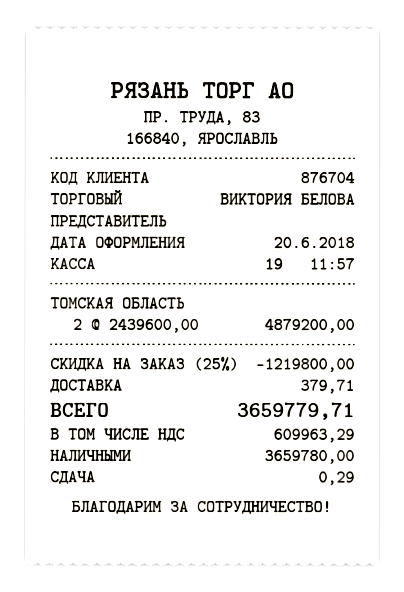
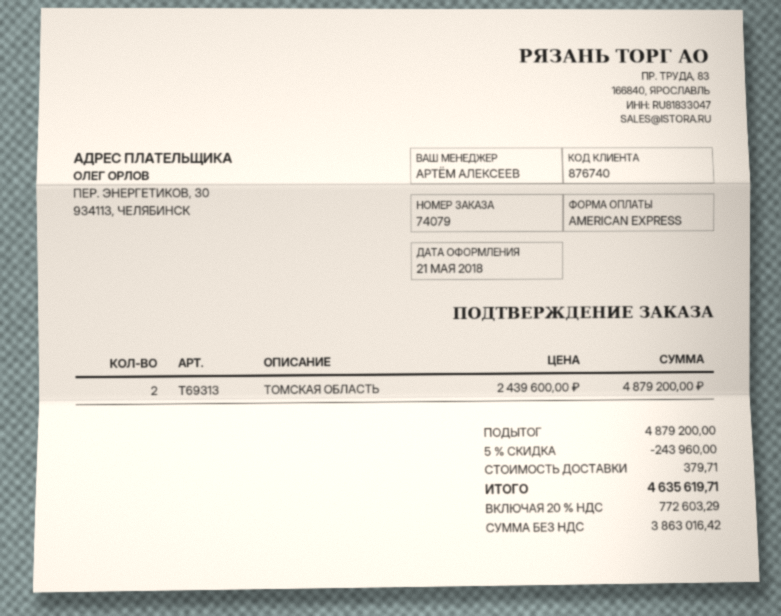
order date: 2018-06-20 -> 2018-05-21
customer number: 876704 -> 876740
sales rep: ВИКТОРИЯ БЕЛОВА -> АРТЁМ АЛЕКСЕЕВ
payment method: cash -> American Express
discount: 25% = 1219800.00 -> 5% = 243960.00
tax: 609963.29 -> 772603.29
total: 3659779.71 -> 4635619.71

